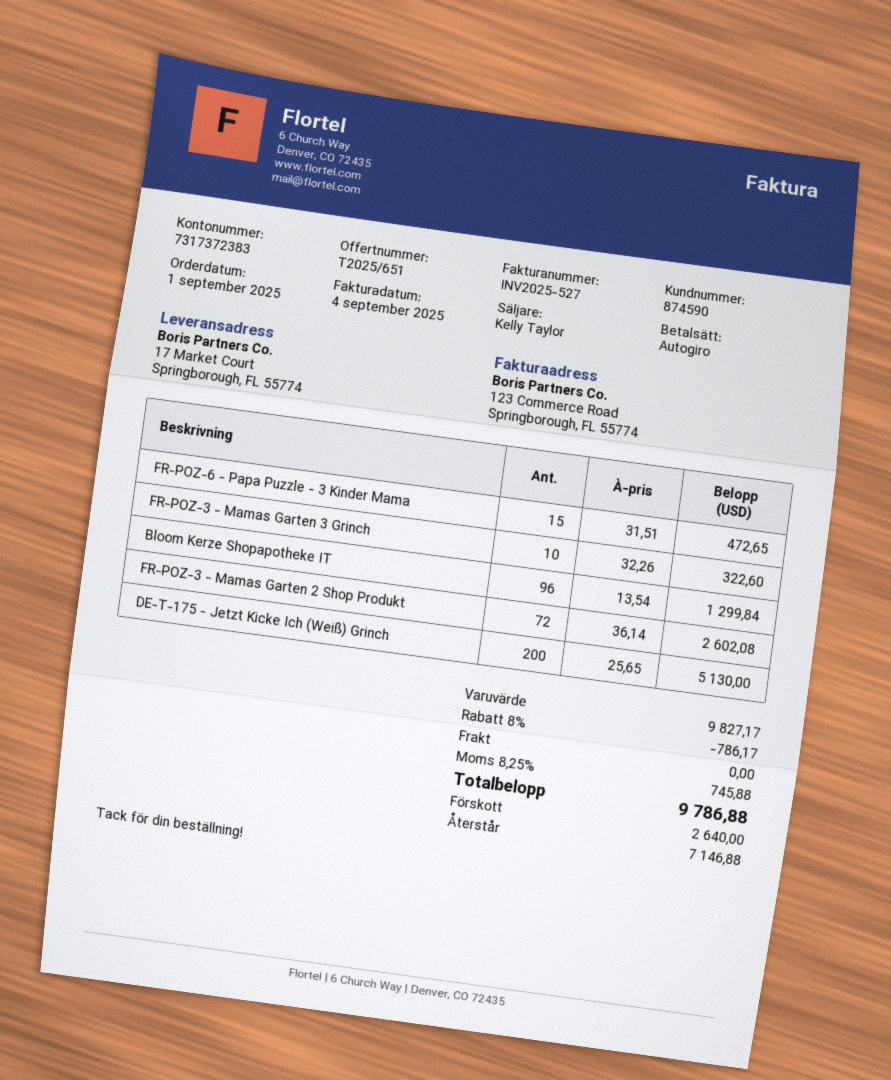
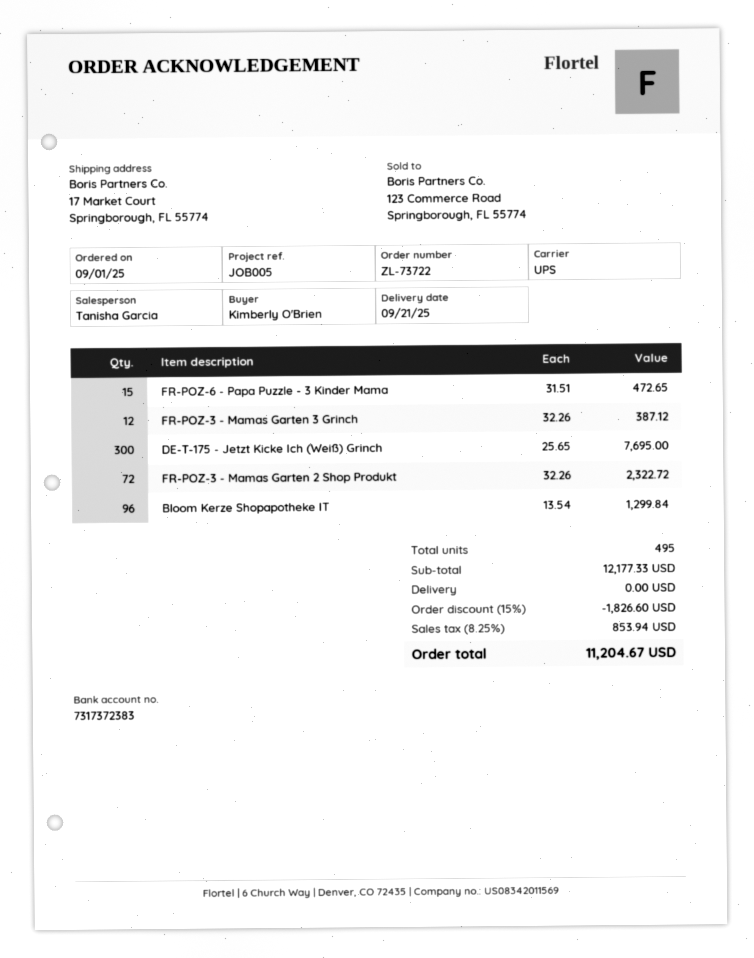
sales rep: Kelly Taylor -> Tanisha Garcia
FR-POZ-3 - Mamas Garten 3 Grinch: 10 x 32.26 = 322.60 -> 12 x 32.26 = 387.12
FR-POZ-3 - Mamas Garten 2 Shop Produkt: 72 x 36.14 = 2602.08 -> 72 x 32.26 = 2322.72
DE-T-175 - Jetzt Kicke Ich (Weiß) Grinch: 200 x 25.65 = 5130.00 -> 300 x 25.65 = 7695.00
subtotal: 9827.17 -> 12177.33
discount: 8% = 786.17 -> 15% = 1826.60
tax: 8.25% = 745.88 -> 8.25% = 853.94
total: 9786.88 -> 11204.67

